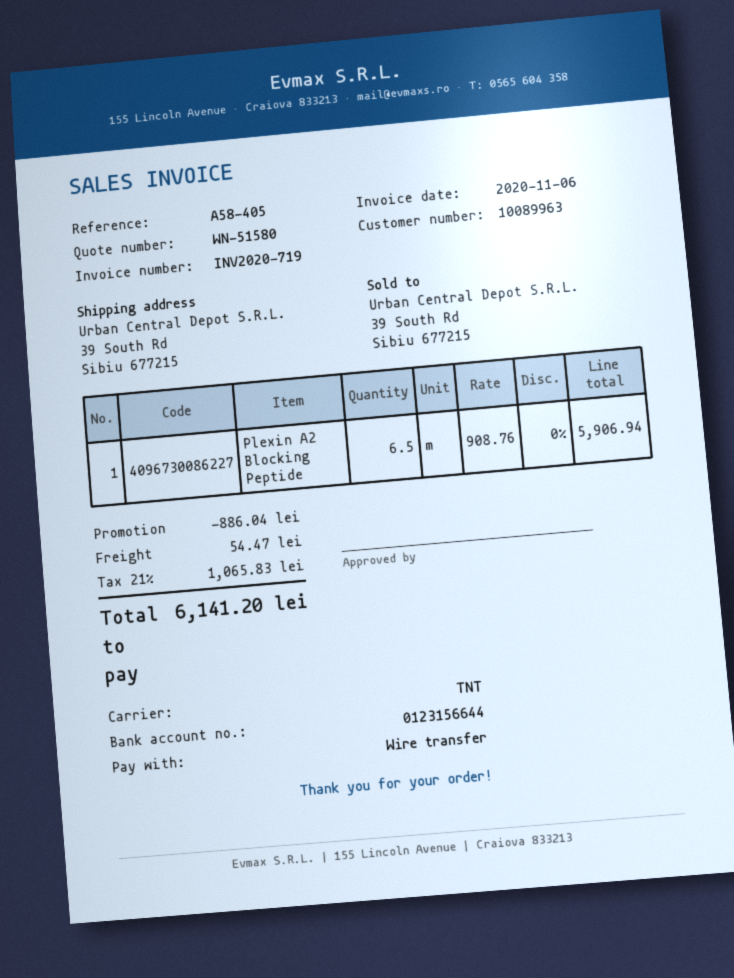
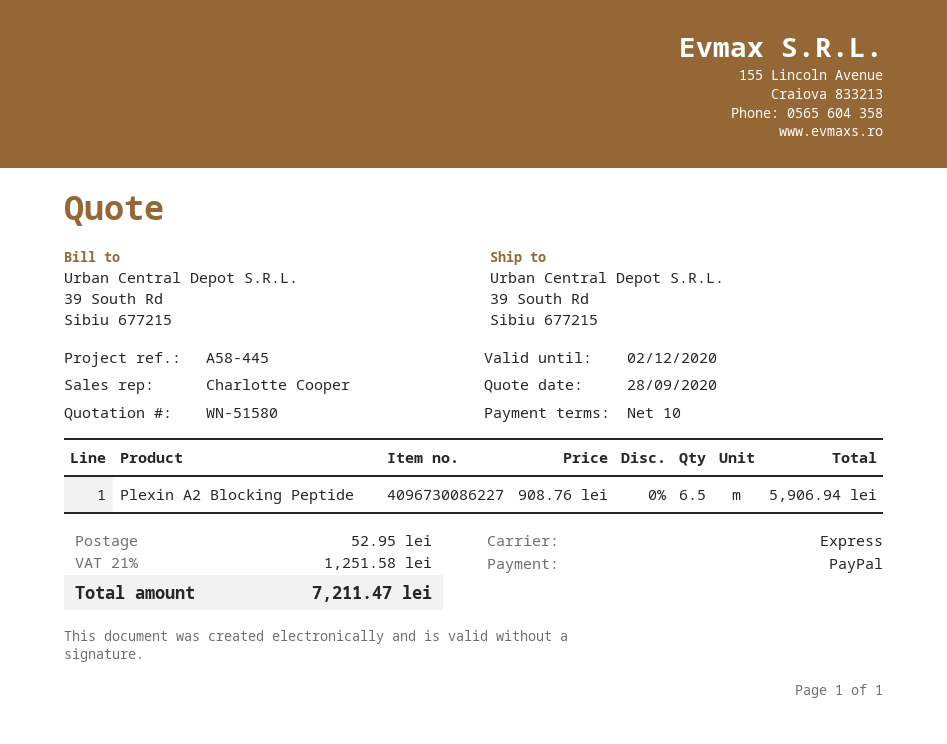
reference: A58-405 -> A58-445
payment method: bank transfer -> PayPal
shipping method: TNT -> express
discount: 886.04 -> none
shipping: 54.47 -> 52.95
tax: 21% = 1065.83 -> 21% = 1251.58
total: 6141.20 -> 7211.47

